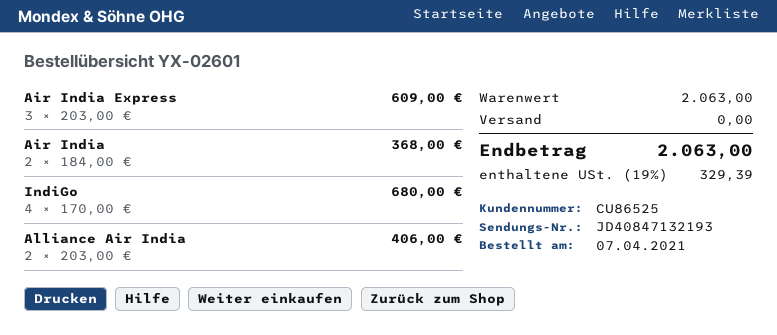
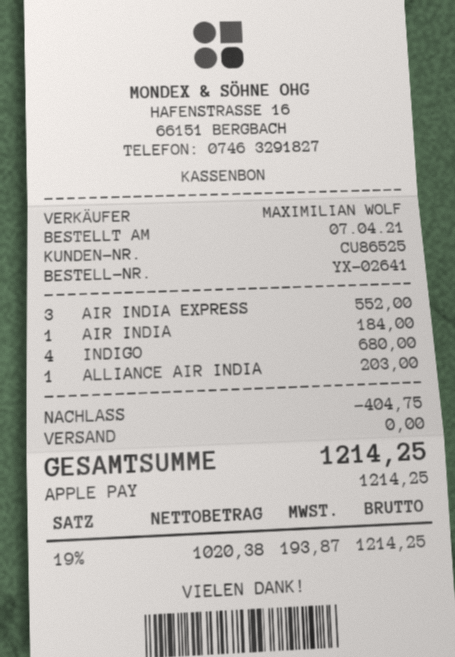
order number: YX-02601 -> YX-02641
Air India Express: 3 for 609.00 -> 3 for 552.00
Air India: 2 for 368.00 -> 1 for 184.00
Alliance Air India: 2 for 406.00 -> 1 for 203.00
discount: none -> 404.75
tax: 19% = 329.39 -> 19% = 193.87
total: 2063.00 -> 1214.25

